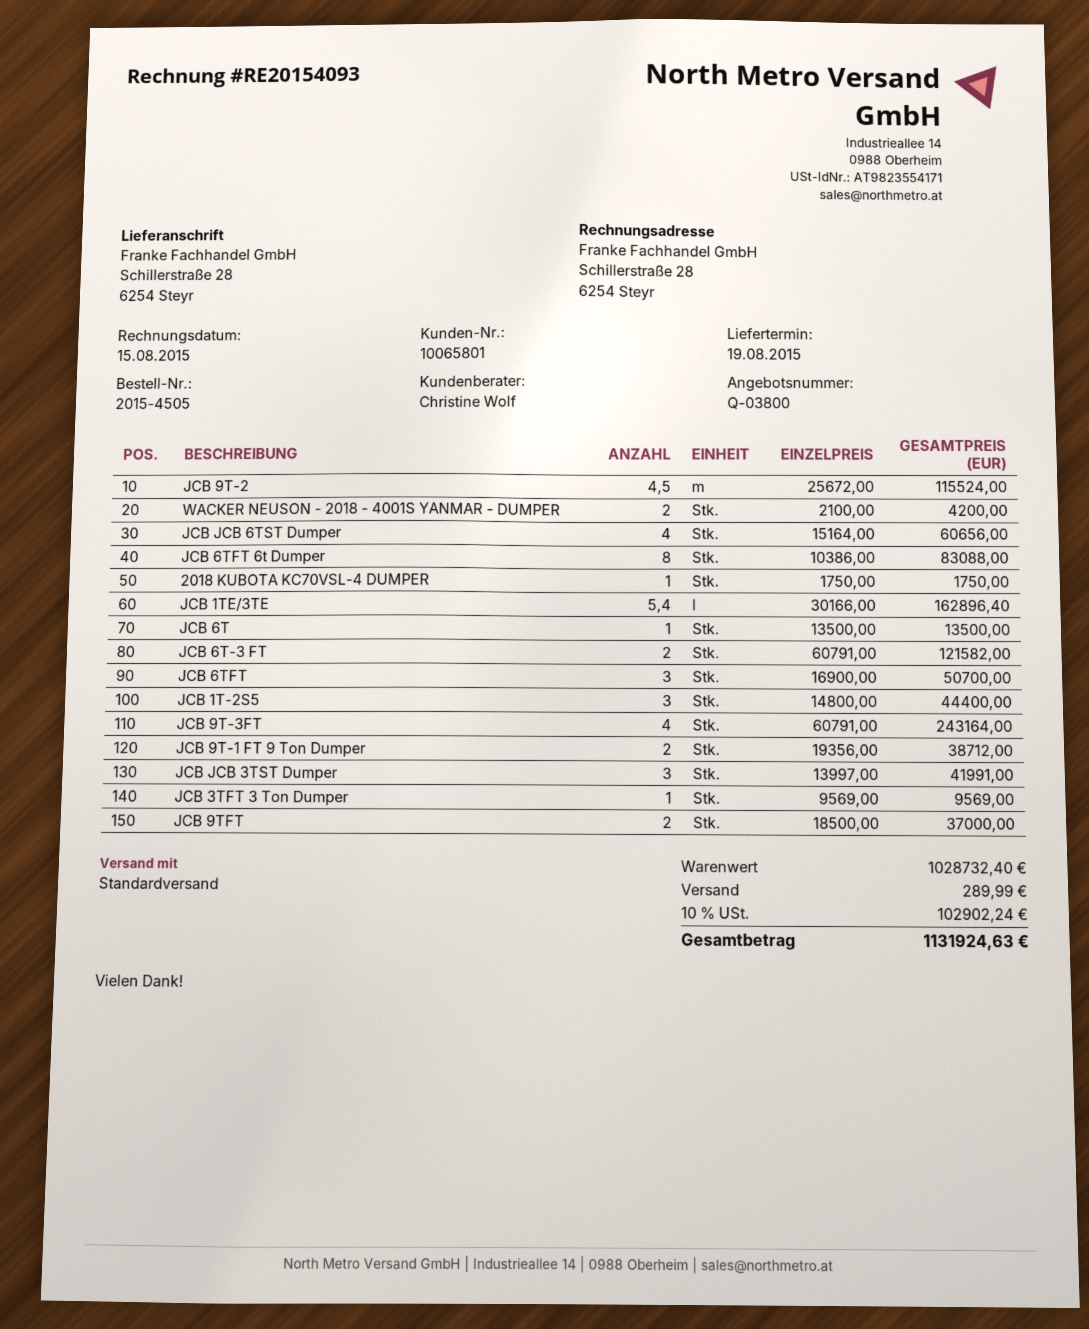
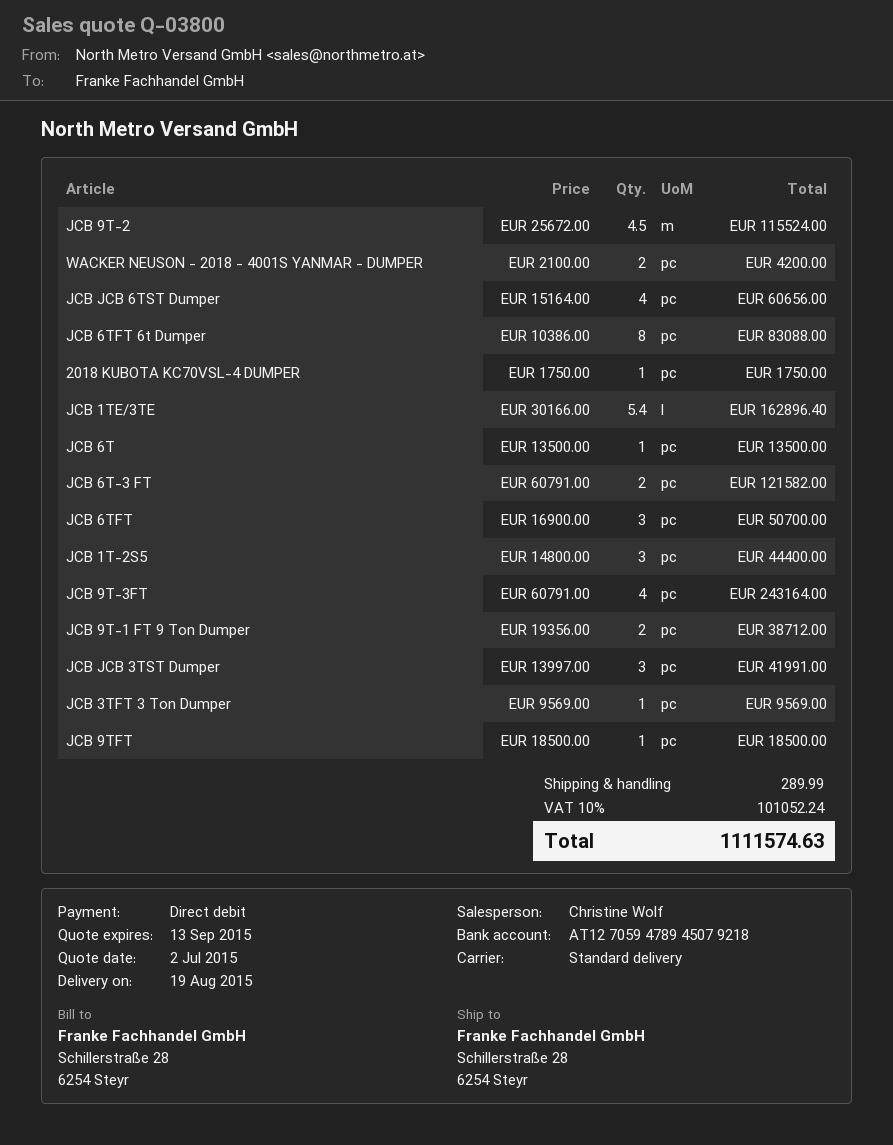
JCB 9TFT: 2 x 18500.00 = 37000.00 -> 1 x 18500.00 = 18500.00
tax: 10% = 102902.24 -> 10% = 101052.24
total: 1131924.63 -> 1111574.63

